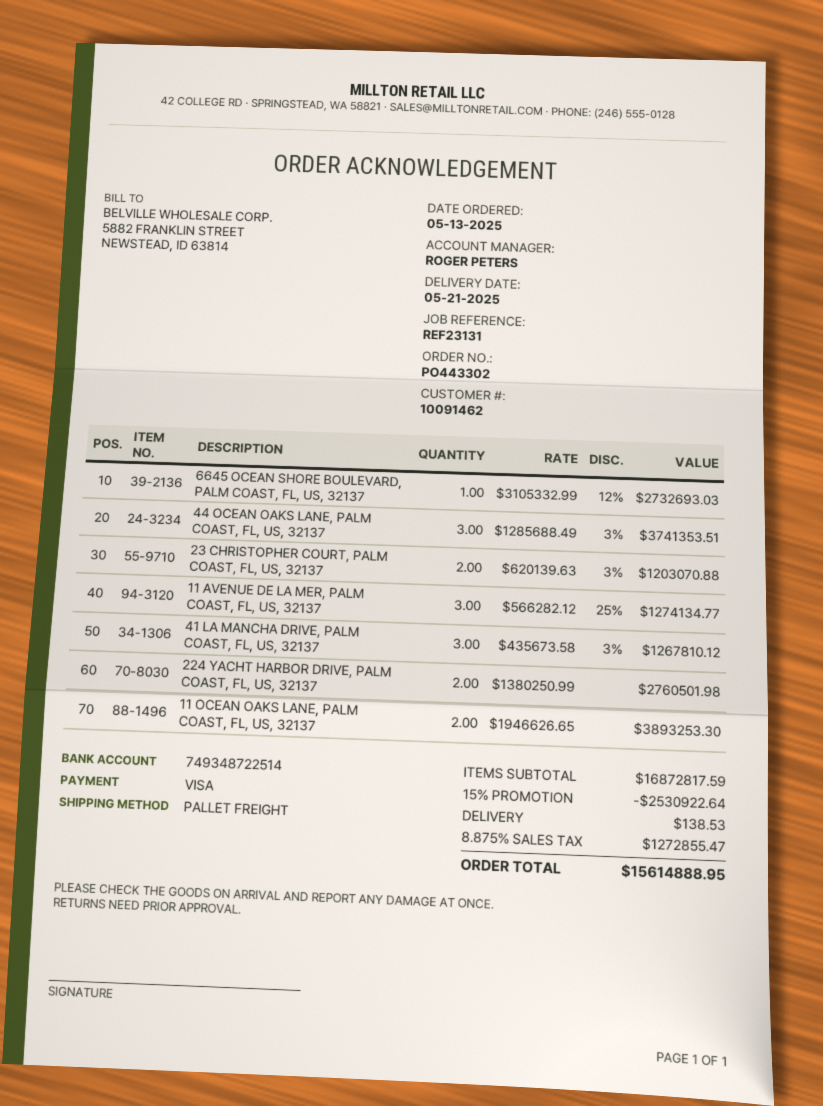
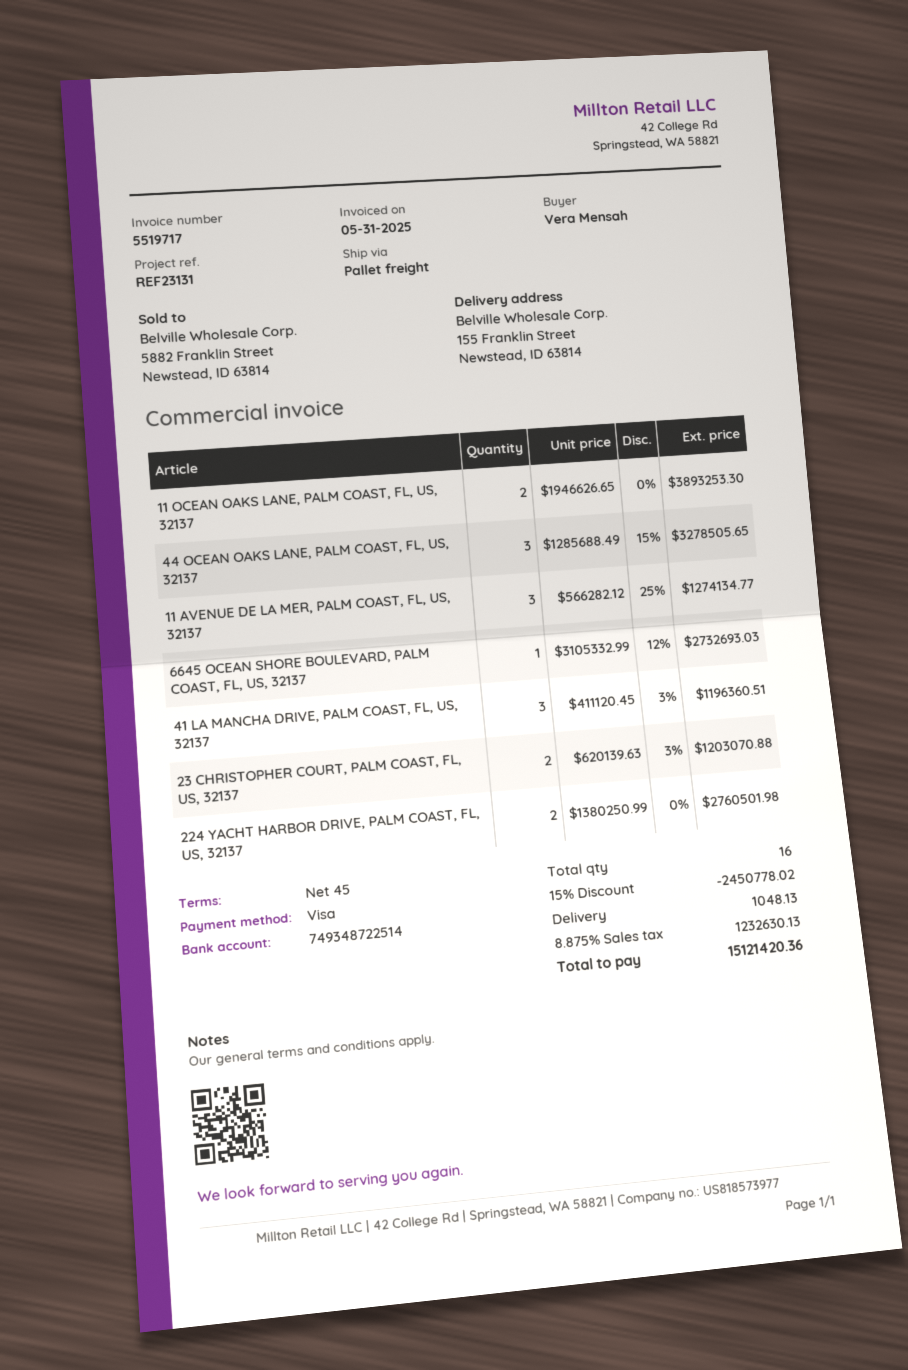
44 OCEAN OAKS LANE, PALM COAST, FL, US, 32137: 3 x 1285688.49 - 3% = 3741353.51 -> 3 x 1285688.49 - 15% = 3278505.65
41 LA MANCHA DRIVE, PALM COAST, FL, US, 32137: 3 x 435673.58 - 3% = 1267810.12 -> 3 x 411120.45 - 3% = 1196360.51
discount: 15% = 2530922.64 -> 15% = 2450778.02
shipping: 138.53 -> 1048.13
tax: 8.875% = 1272855.47 -> 8.875% = 1232630.13
total: 15614888.95 -> 15121420.36

